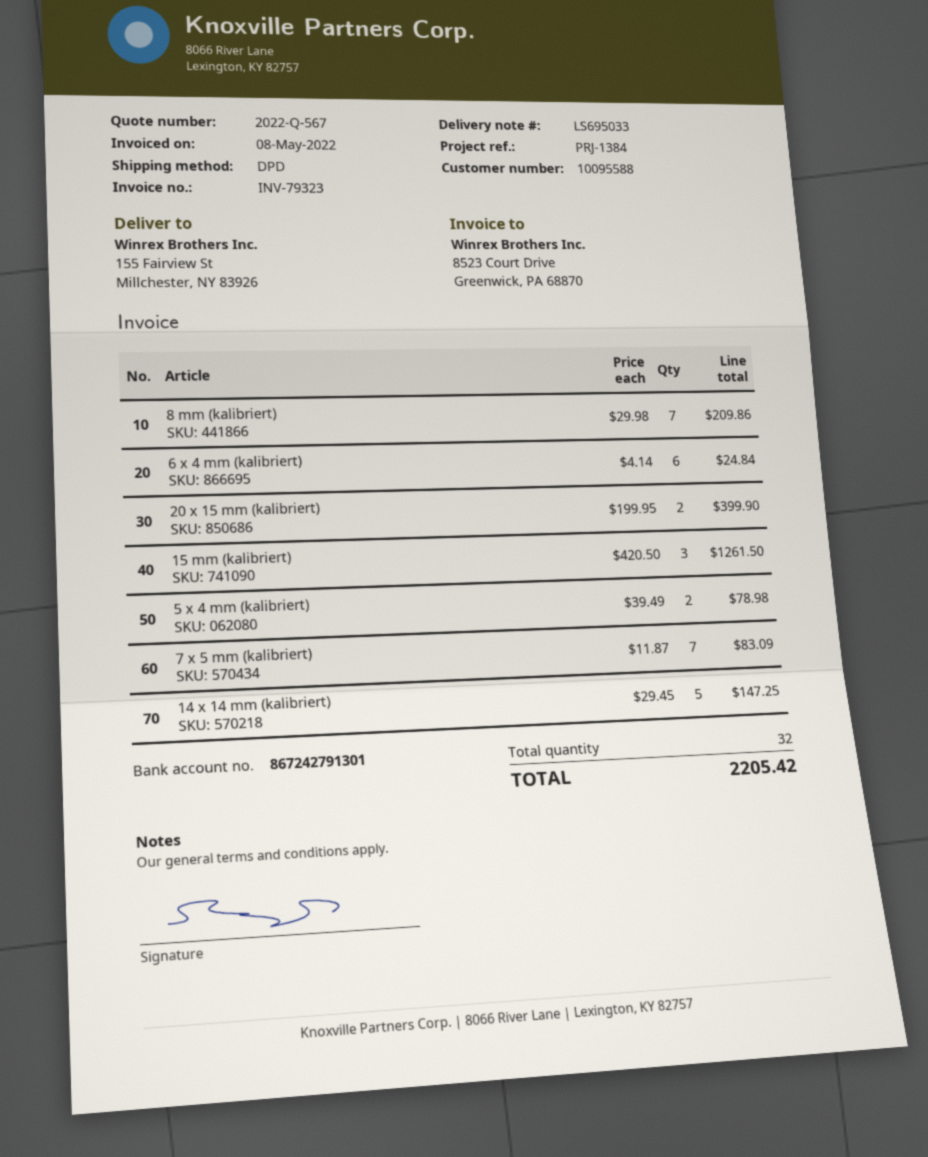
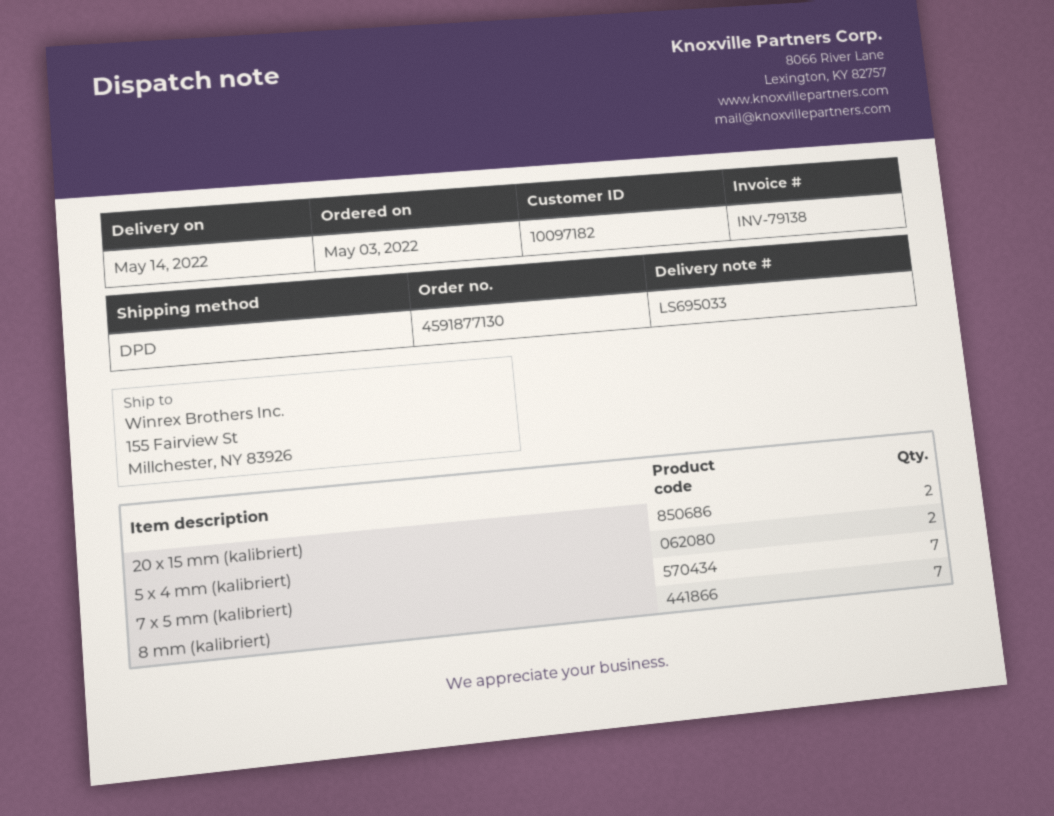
invoice number: INV-79323 -> INV-79138
customer number: 10095588 -> 10097182
6 x 4 mm (kalibriert): 6 -> none
15 mm (kalibriert): 3 -> none
14 x 14 mm (kalibriert): 5 -> none

